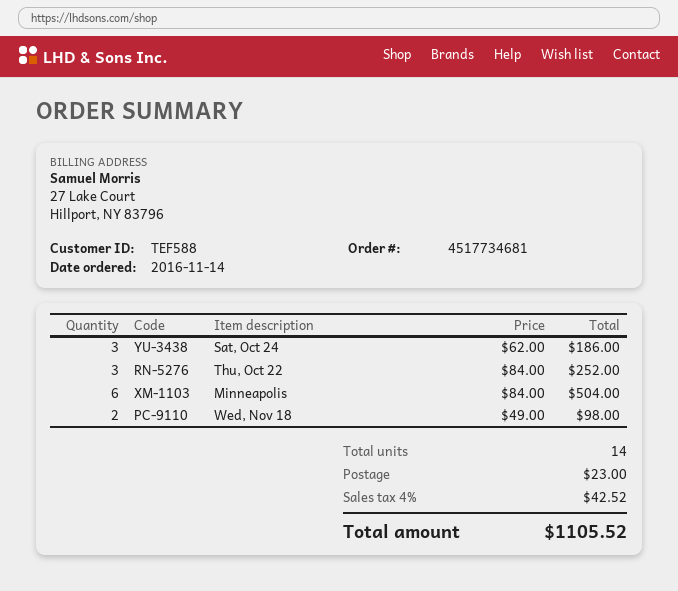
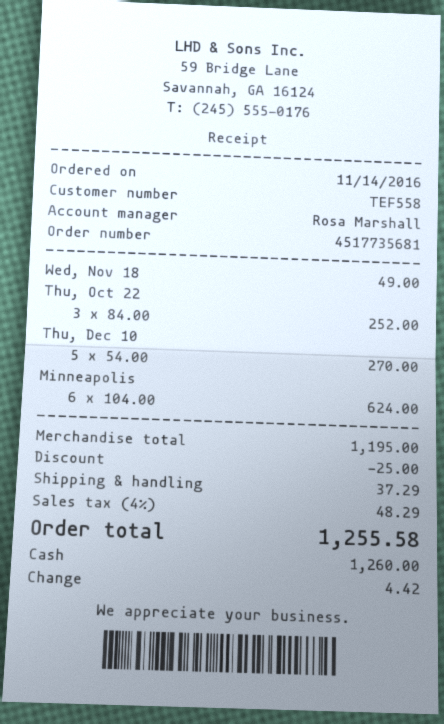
order number: 4517734681 -> 4517735681
customer number: TEF588 -> TEF558
Sat, Oct 24: 3 x 62.00 = 186.00 -> none
Minneapolis: 6 x 84.00 = 504.00 -> 6 x 104.00 = 624.00
Wed, Nov 18: 2 x 49.00 = 98.00 -> 1 x 49.00 = 49.00
Thu, Dec 10: none -> 5 x 54.00 = 270.00
discount: none -> 25.00
shipping: 23.00 -> 37.29
tax: 4% = 42.52 -> 4% = 48.29
total: 1105.52 -> 1255.58

